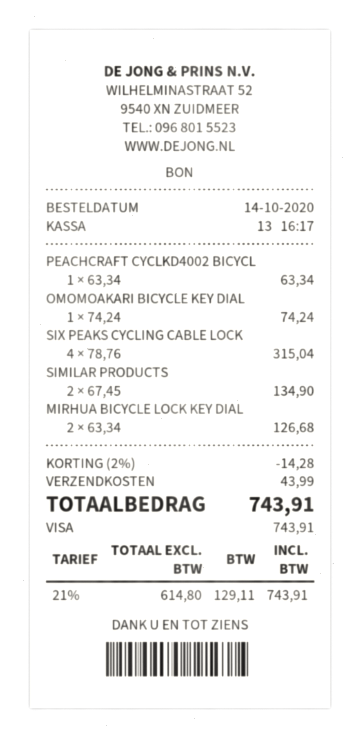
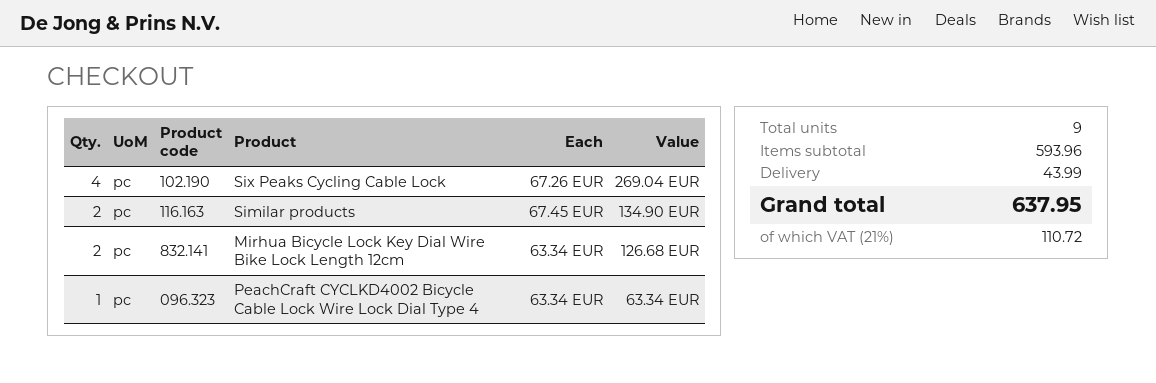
OMOMOAKARI BICYCLE KEY DIAL: 1 x 74.24 = 74.24 -> none
SIX PEAKS CYCLING CABLE LOCK: 4 x 78.76 = 315.04 -> 4 x 67.26 = 269.04
discount: 2% = 14.28 -> none
tax: 21% = 129.11 -> 21% = 110.72
total: 743.91 -> 637.95

